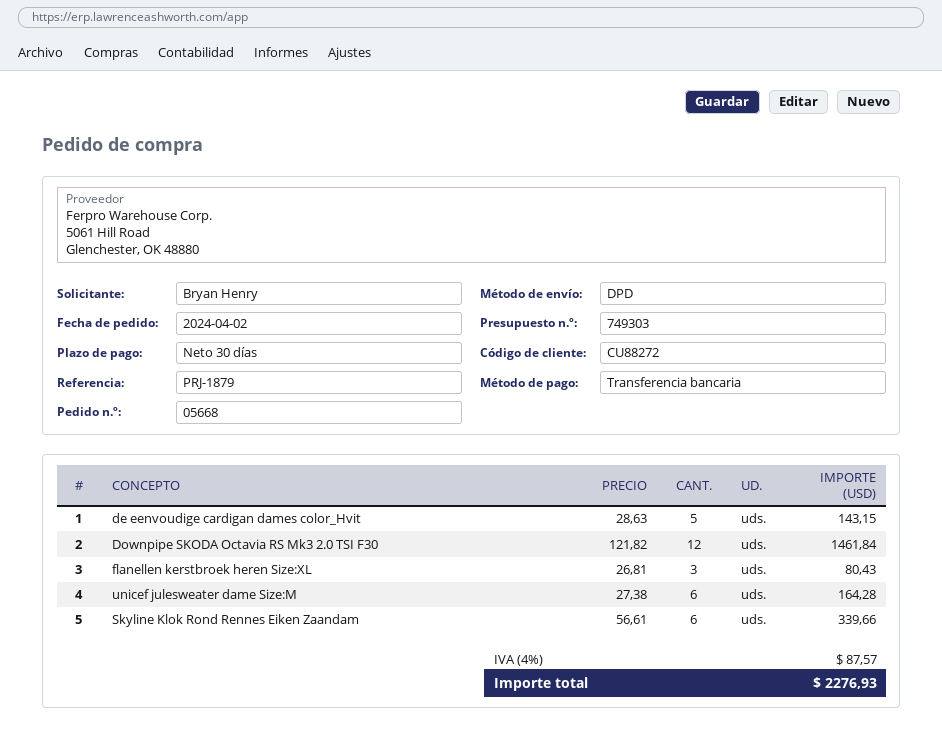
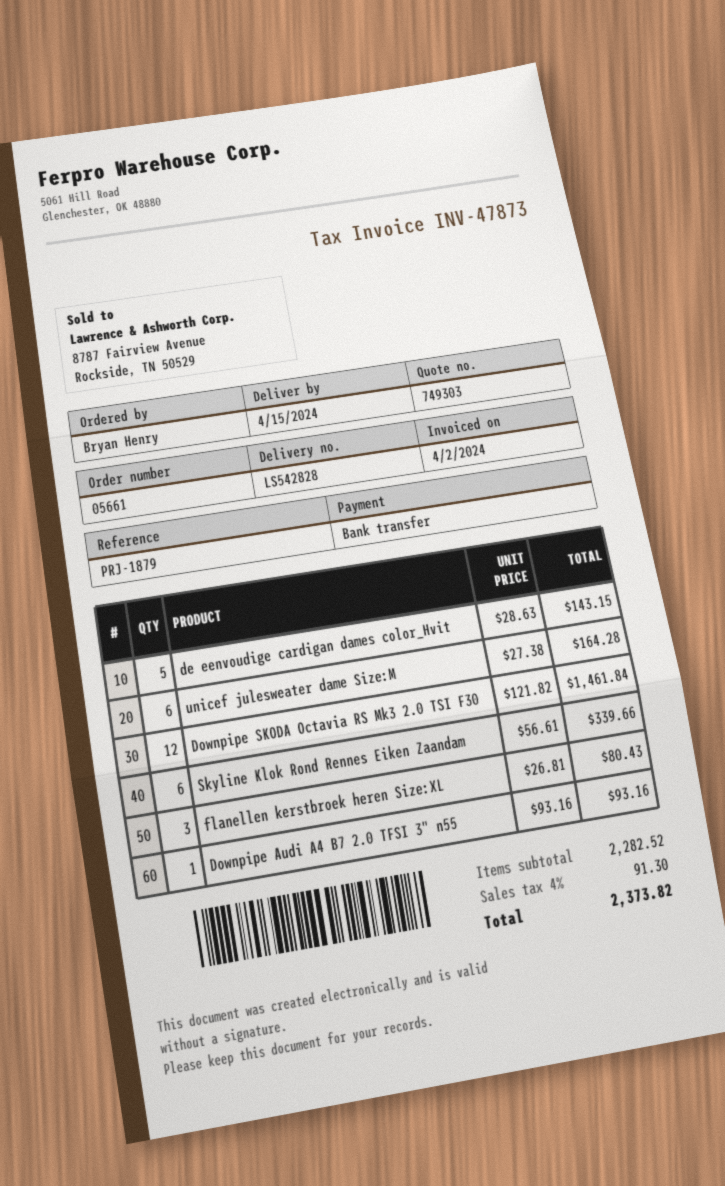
order number: 05668 -> 05661
Downpipe Audi A4 B7 2.0 TFSI 3" n55: none -> 1 x 93.16 = 93.16
tax: 4% = 87.57 -> 4% = 91.30
total: 2276.93 -> 2373.82

